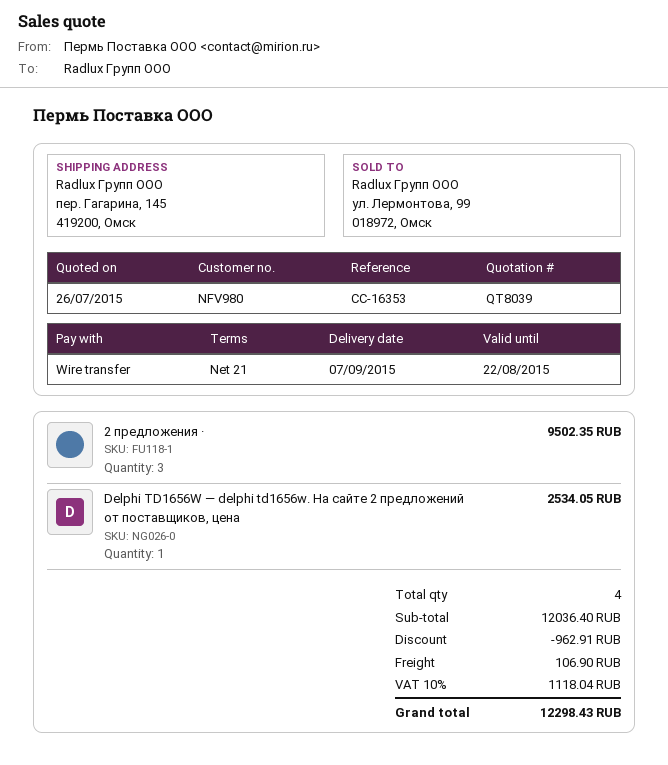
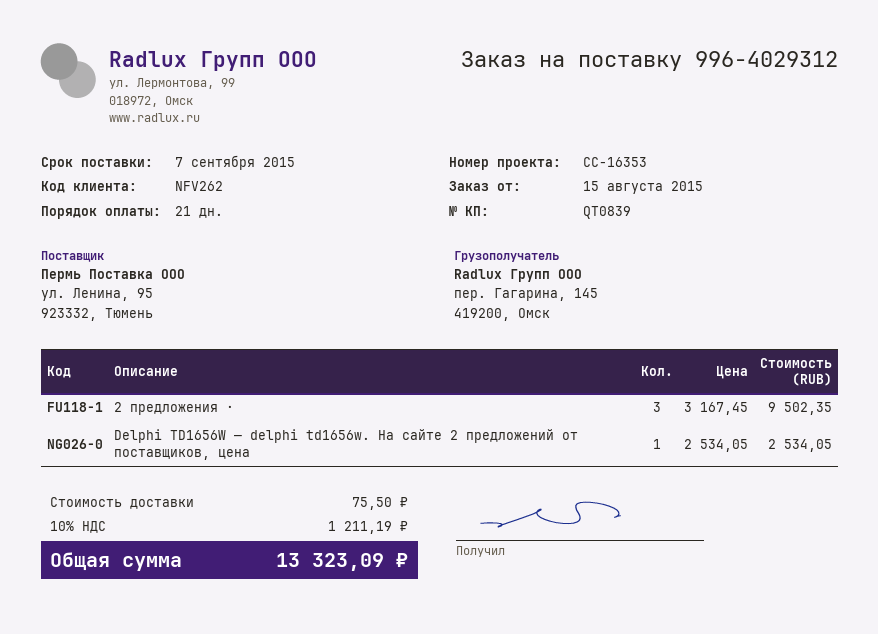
quote number: QT8039 -> QT0839
customer number: NFV980 -> NFV262
discount: 962.91 -> none
shipping: 106.90 -> 75.50
tax: 10% = 1118.04 -> 10% = 1211.19
total: 12298.43 -> 13323.09

